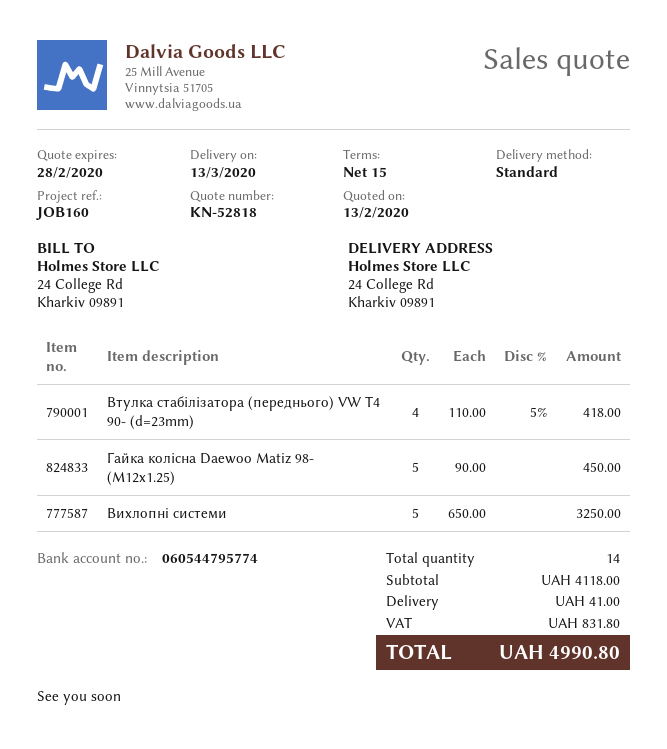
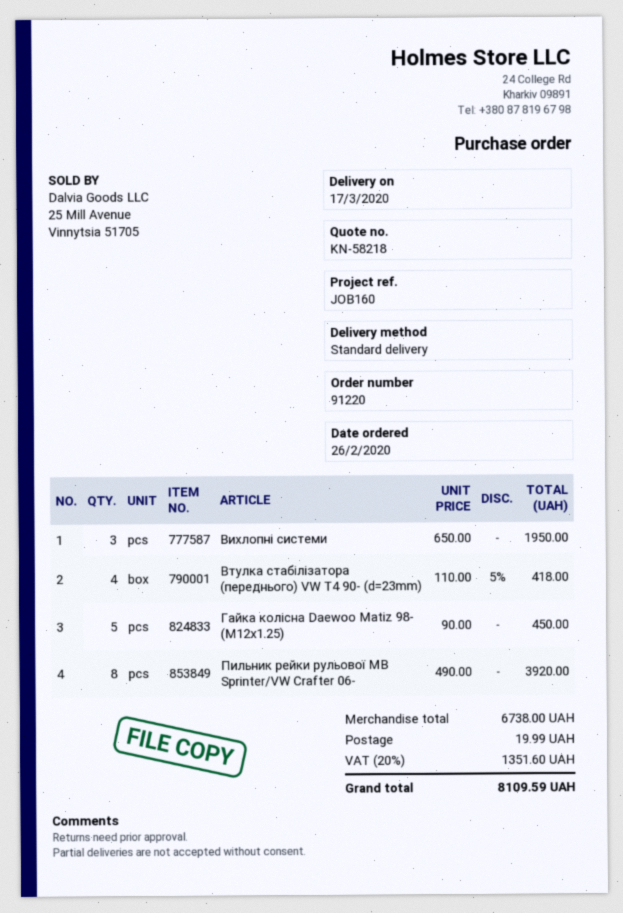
quote number: KN-52818 -> KN-58218
delivery date: 2020-03-13 -> 2020-03-17
Вихлопнi системи: 5 x 650.00 = 3250.00 -> 3 x 650.00 = 1950.00
Пильник рейки рульової MB Sprinter/VW Crafter 06-: none -> 8 x 490.00 = 3920.00
subtotal: 4118.00 -> 6738.00
shipping: 41.00 -> 19.99
tax: 831.80 -> 1351.60
total: 4990.80 -> 8109.59

